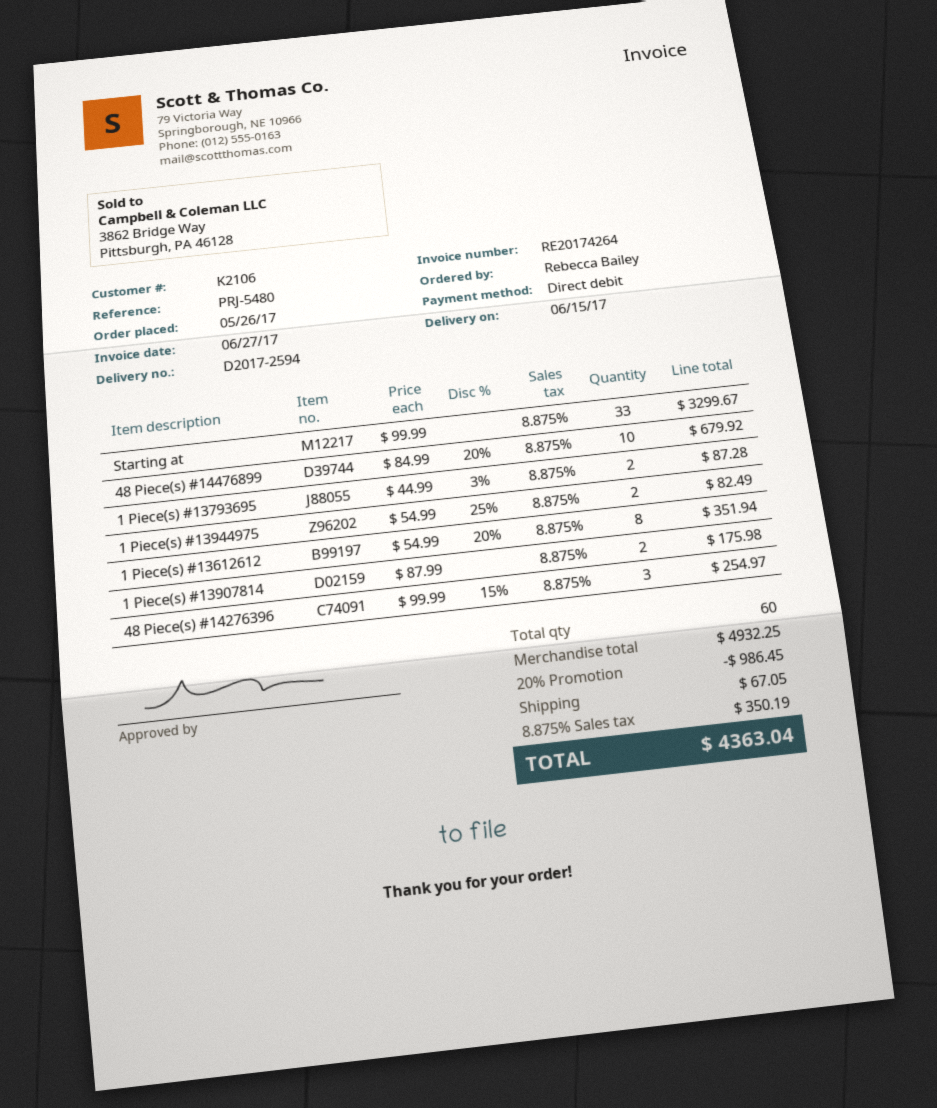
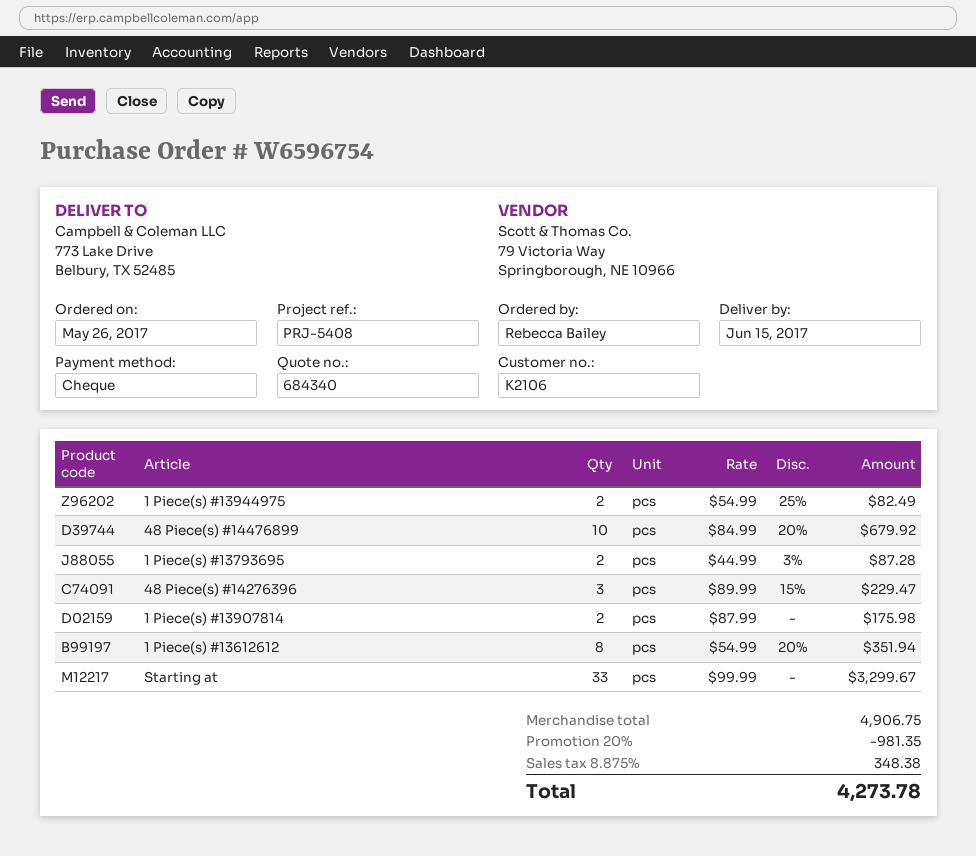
reference: PRJ-5480 -> PRJ-5408
payment method: direct debit -> cheque
48 Piece(s) #14276396: 3 x 99.99 - 15% = 254.97 -> 3 x 89.99 - 15% = 229.47
subtotal: 4932.25 -> 4906.75
discount: 20% = 986.45 -> 20% = 981.35
shipping: 67.05 -> none
tax: 8.875% = 350.19 -> 8.875% = 348.38
total: 4363.04 -> 4273.78

